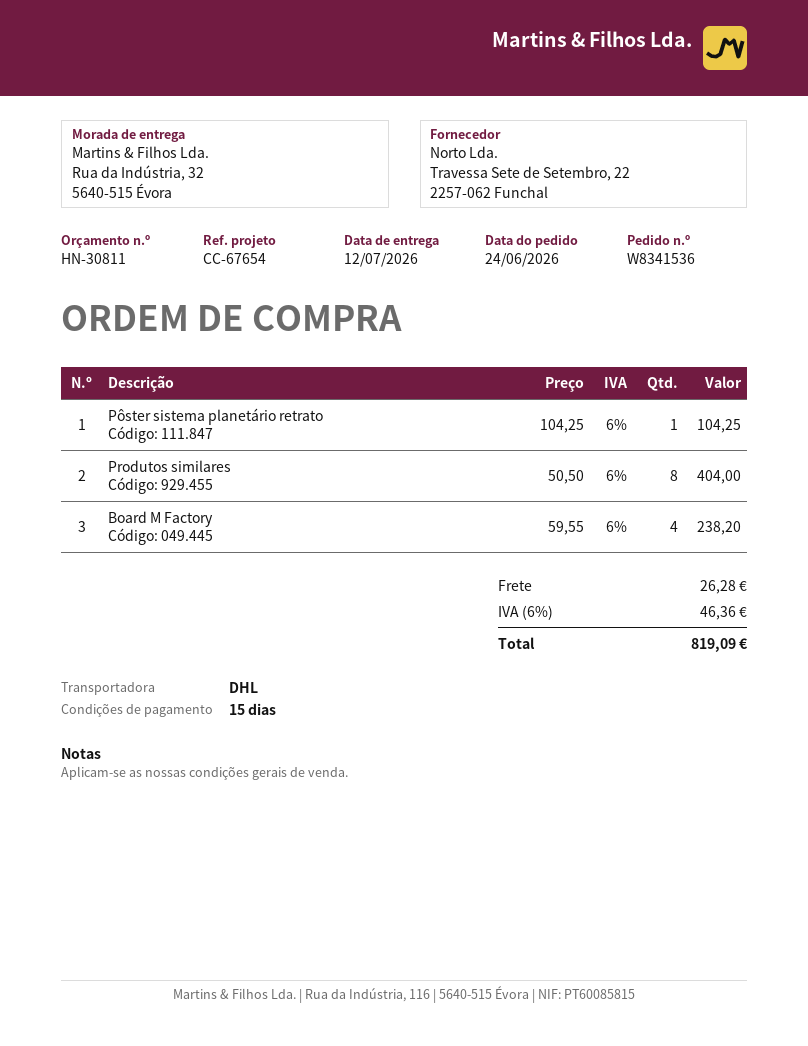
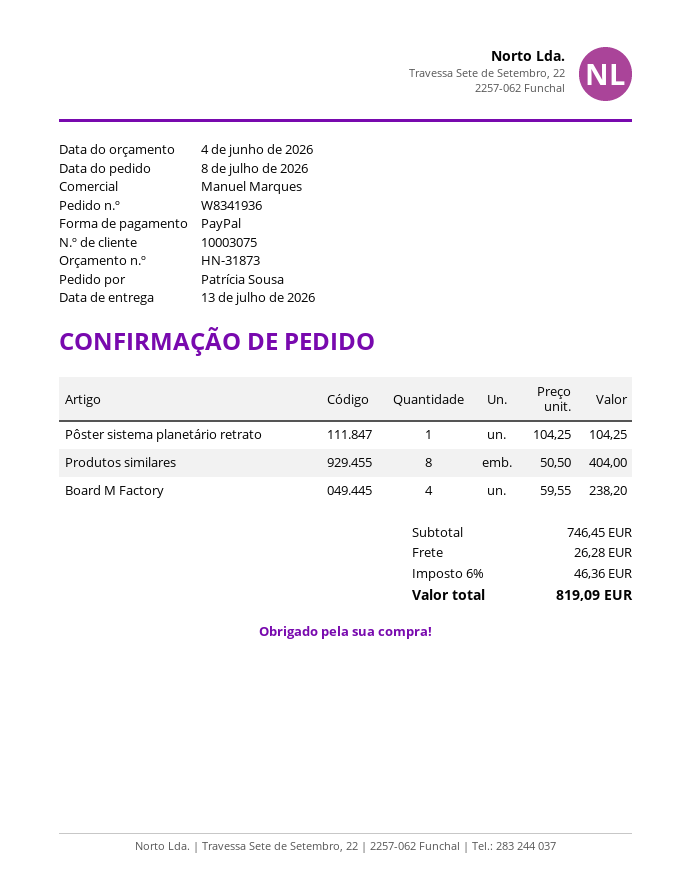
quote number: HN-30811 -> HN-31873
order number: W8341536 -> W8341936
order date: 2026-06-24 -> 2026-07-08
delivery date: 2026-07-12 -> 2026-07-13

